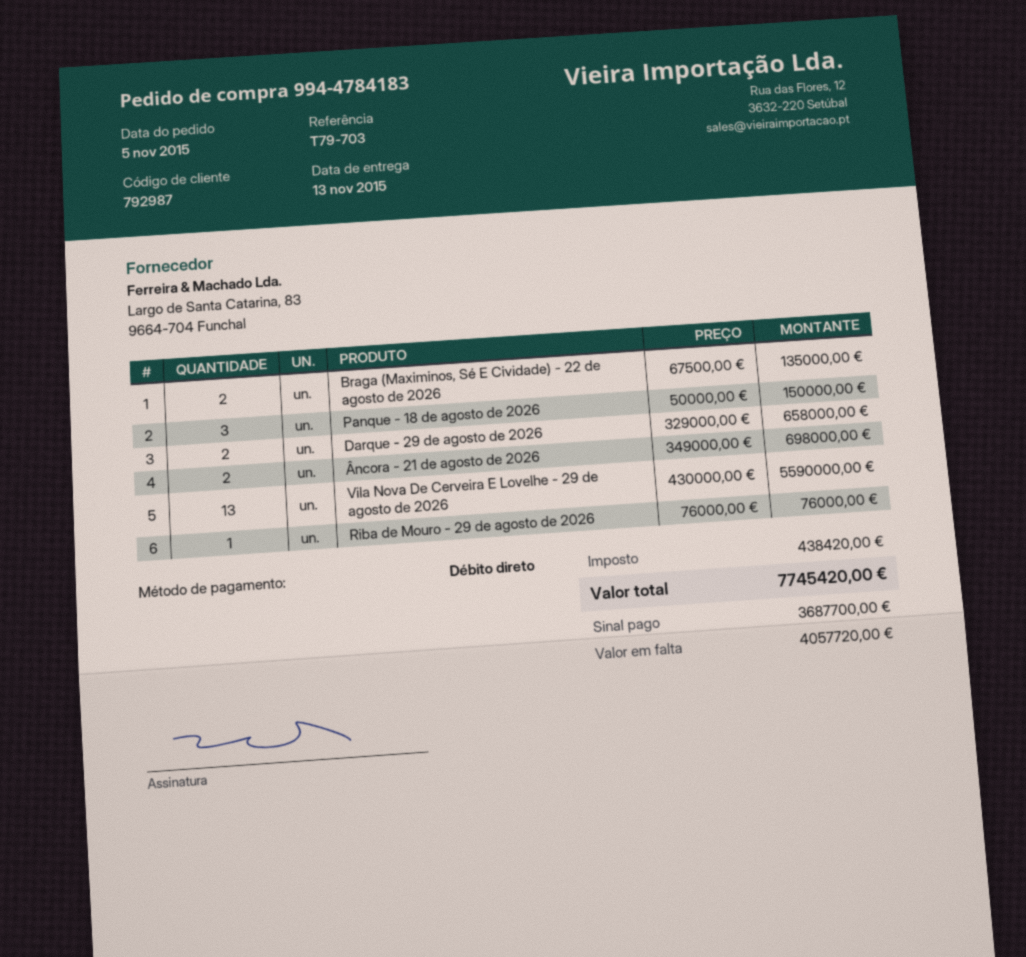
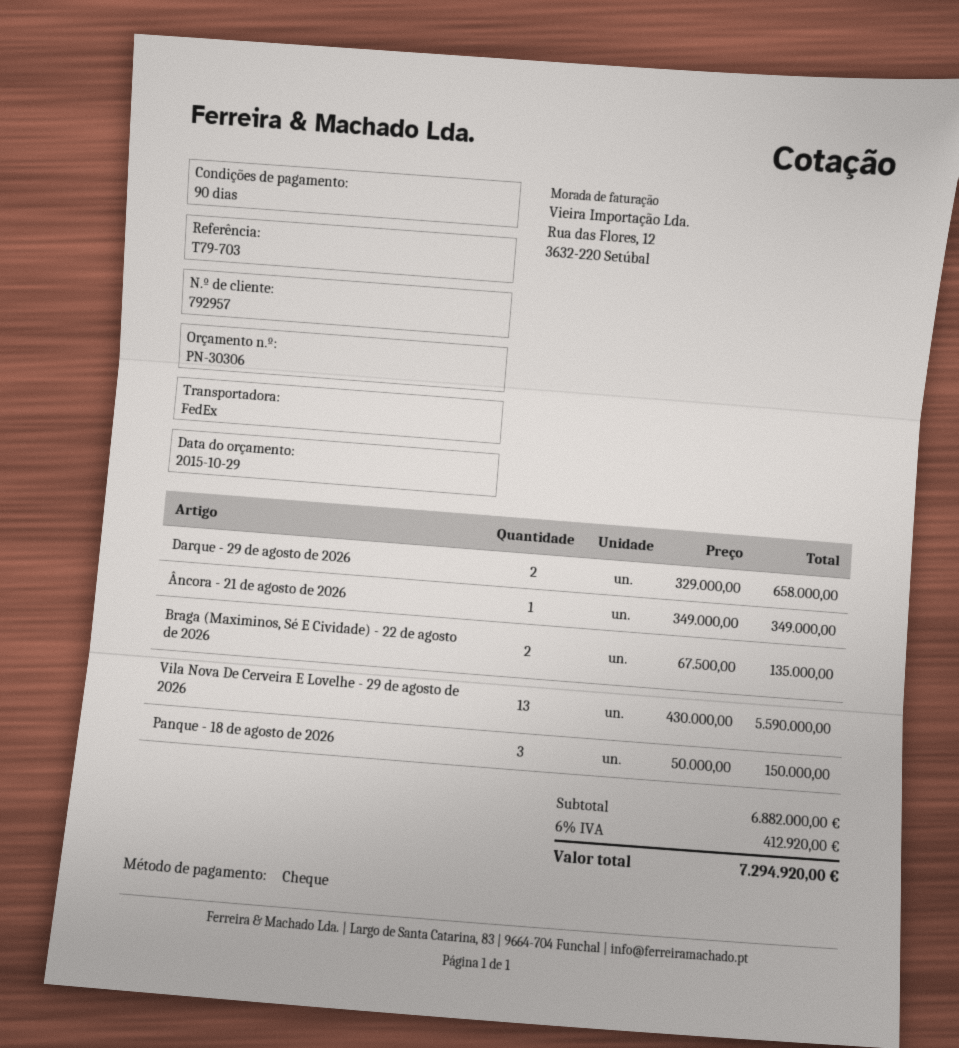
customer number: 792987 -> 792957
payment method: direct debit -> cheque
Âncora - 21 de agosto de 2026: 2 x 349000.00 = 698000.00 -> 1 x 349000.00 = 349000.00
Riba de Mouro - 29 de agosto de 2026: 1 x 76000.00 = 76000.00 -> none
tax: 438420.00 -> 412920.00
total: 7745420.00 -> 7294920.00

